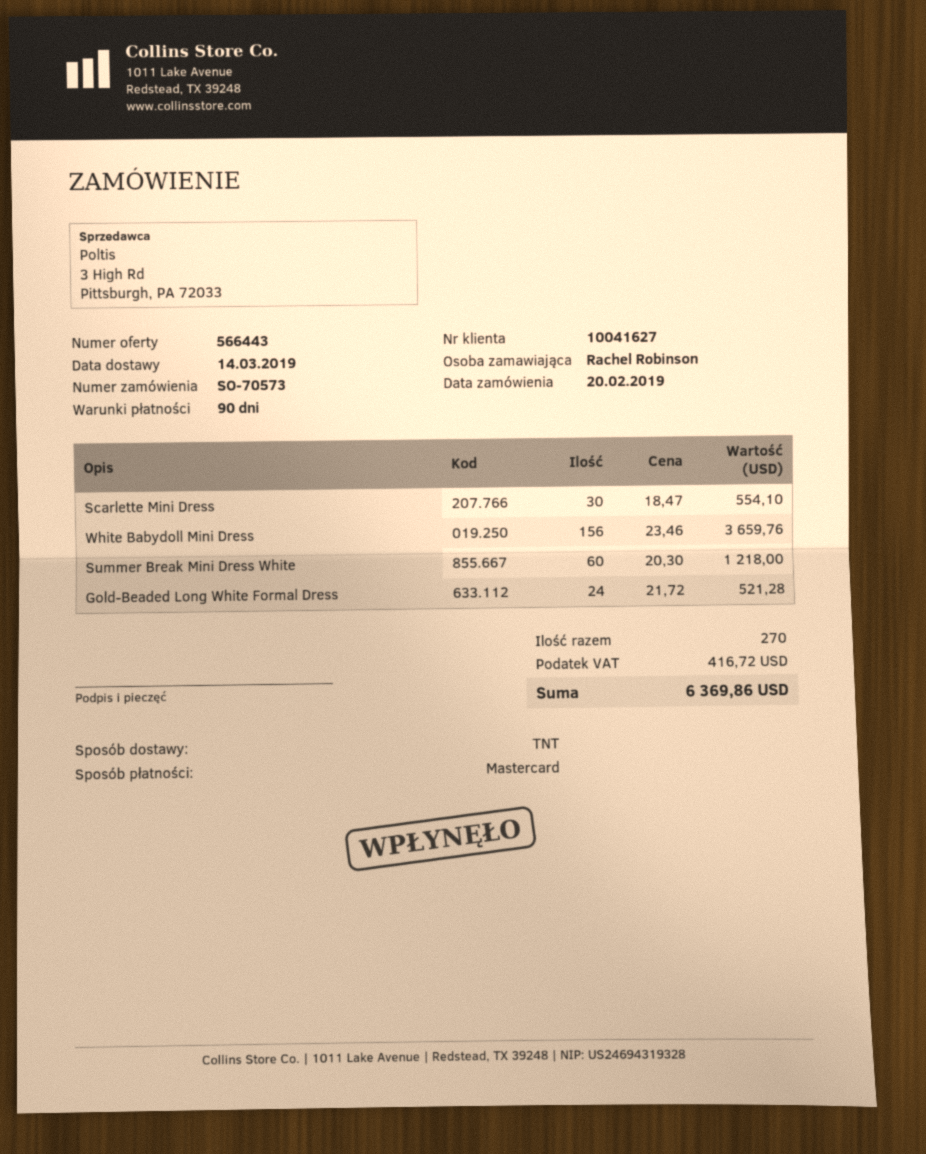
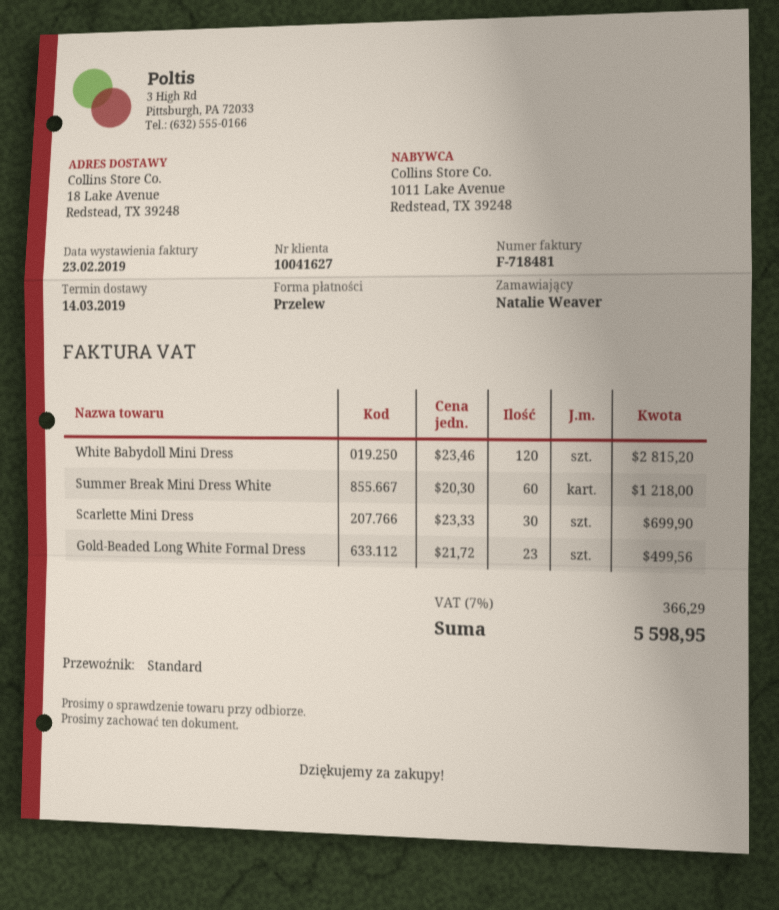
ordered by: Rachel Robinson -> Natalie Weaver
payment method: Mastercard -> bank transfer
shipping method: TNT -> standard
Scarlette Mini Dress: 30 x 18.47 = 554.10 -> 30 x 23.33 = 699.90
White Babydoll Mini Dress: 156 x 23.46 = 3659.76 -> 120 x 23.46 = 2815.20
Gold-Beaded Long White Formal Dress: 24 x 21.72 = 521.28 -> 23 x 21.72 = 499.56
tax: 416.72 -> 366.29
total: 6369.86 -> 5598.95

